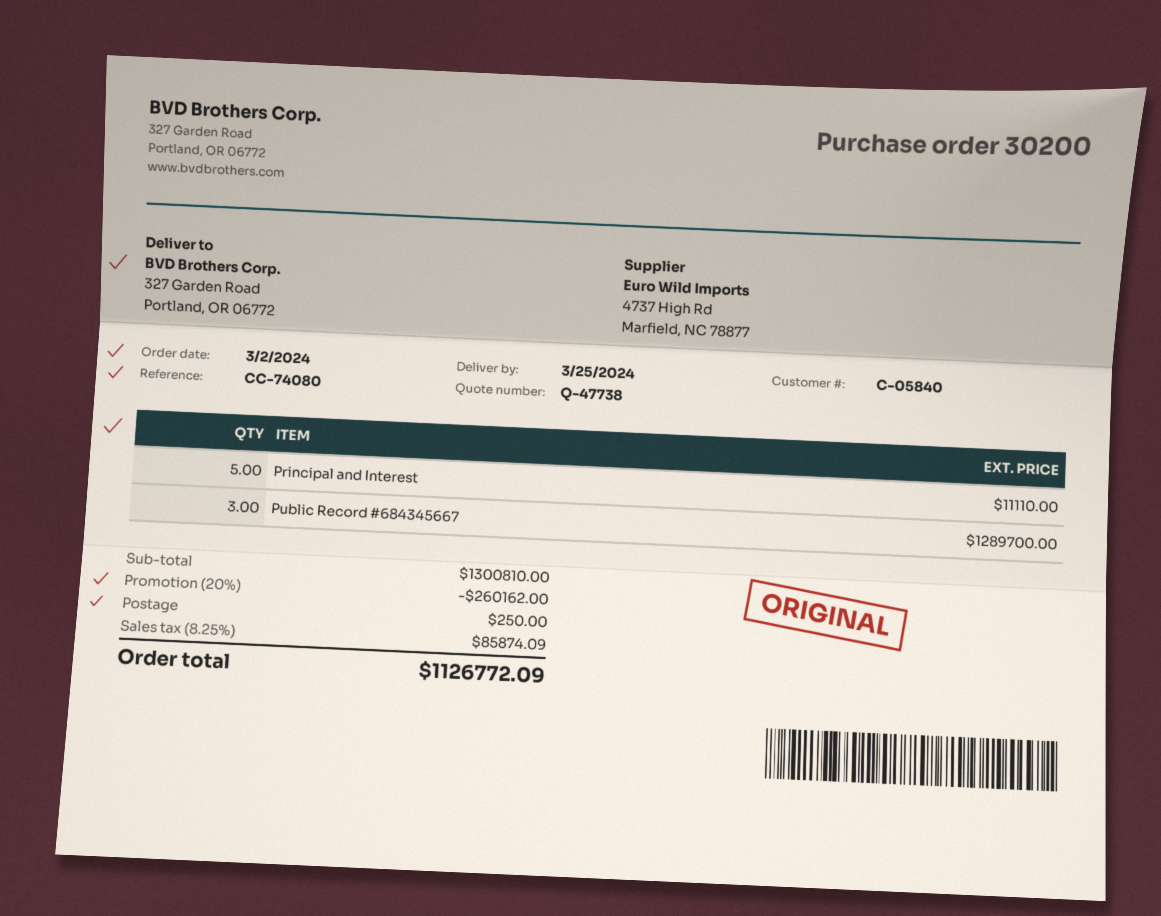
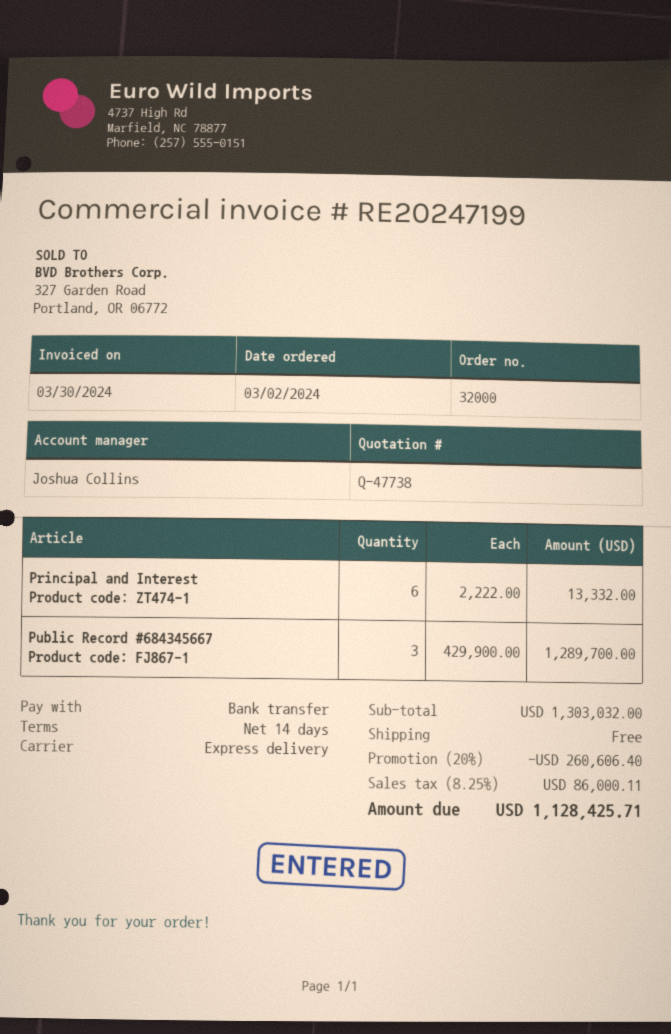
order number: 30200 -> 32000
Principal and Interest: 5 for 11110.00 -> 6 for 13332.00
subtotal: 1300810.00 -> 1303032.00
discount: 20% = 260162.00 -> 20% = 260606.40
shipping: 250.00 -> 0.00
tax: 8.25% = 85874.09 -> 8.25% = 86000.11
total: 1126772.09 -> 1128425.71

